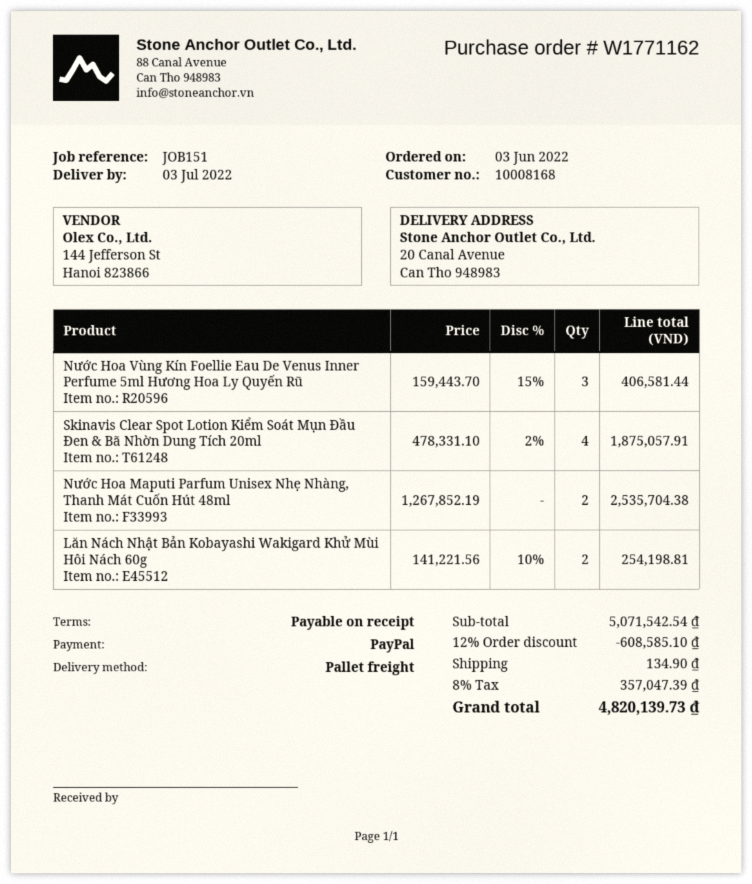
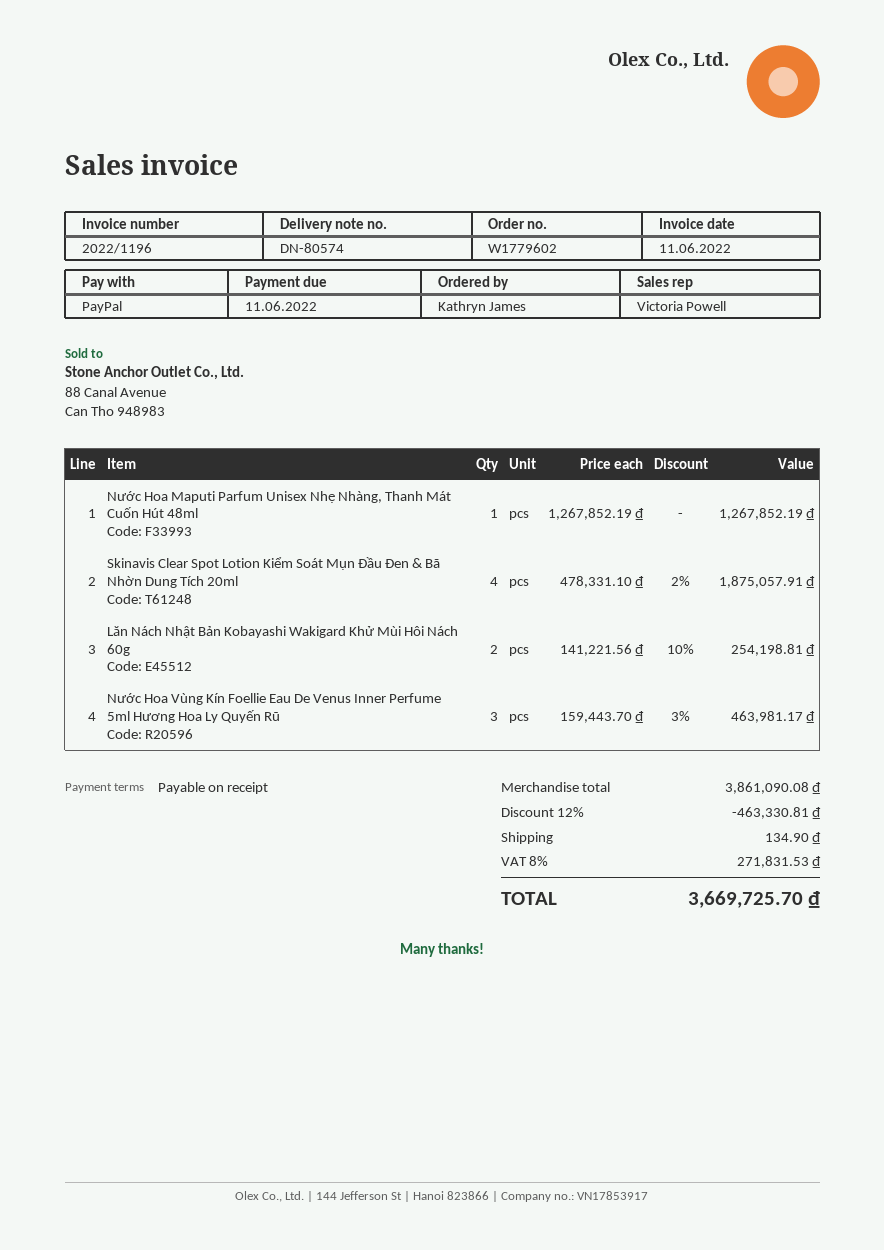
order number: W1771162 -> W1779602
Nước Hoa Vùng Kín Foellie Eau De Venus Inner Perfume 5ml Hương Hoa Ly Quyến Rũ: 3 x 159443.70 - 15% = 406581.44 -> 3 x 159443.70 - 3% = 463981.17
Nước Hoa Maputi Parfum Unisex Nhẹ Nhàng, Thanh Mát Cuốn Hút 48ml: 2 x 1267852.19 = 2535704.38 -> 1 x 1267852.19 = 1267852.19
subtotal: 5071542.54 -> 3861090.08
discount: 12% = 608585.10 -> 12% = 463330.81
tax: 8% = 357047.39 -> 8% = 271831.53
total: 4820139.73 -> 3669725.70

